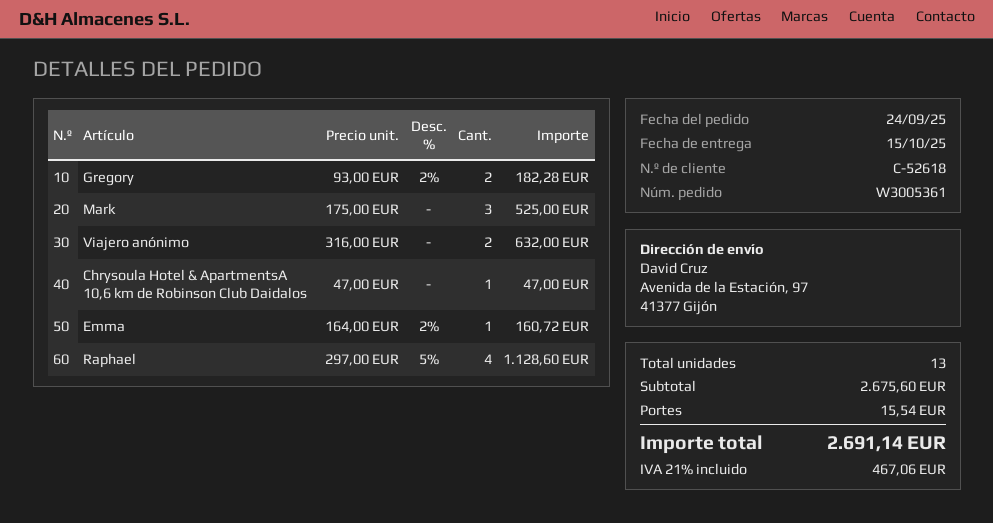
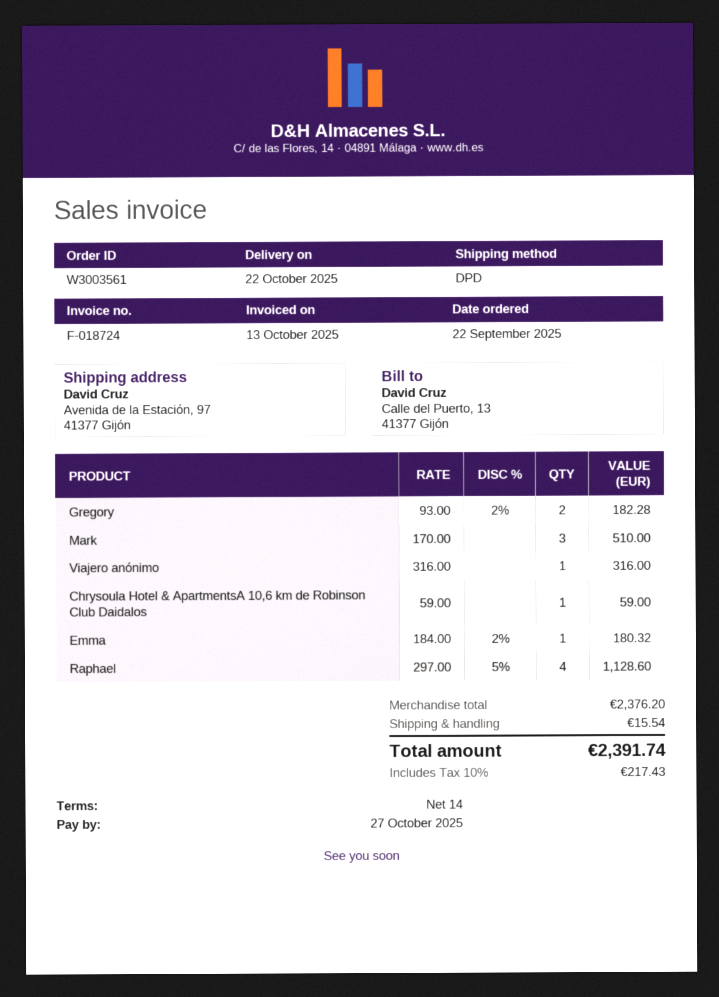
order number: W3005361 -> W3003561
order date: 2025-09-24 -> 2025-09-22
delivery date: 2025-10-15 -> 2025-10-22
Mark: 3 x 175.00 = 525.00 -> 3 x 170.00 = 510.00
Viajero anónimo: 2 x 316.00 = 632.00 -> 1 x 316.00 = 316.00
Chrysoula Hotel & ApartmentsA 10,6 km de Robinson Club Daidalos: 1 x 47.00 = 47.00 -> 1 x 59.00 = 59.00
Emma: 1 x 164.00 - 2% = 160.72 -> 1 x 184.00 - 2% = 180.32
subtotal: 2675.60 -> 2376.20
tax: 21% = 467.06 -> 10% = 217.43
total: 2691.14 -> 2391.74

